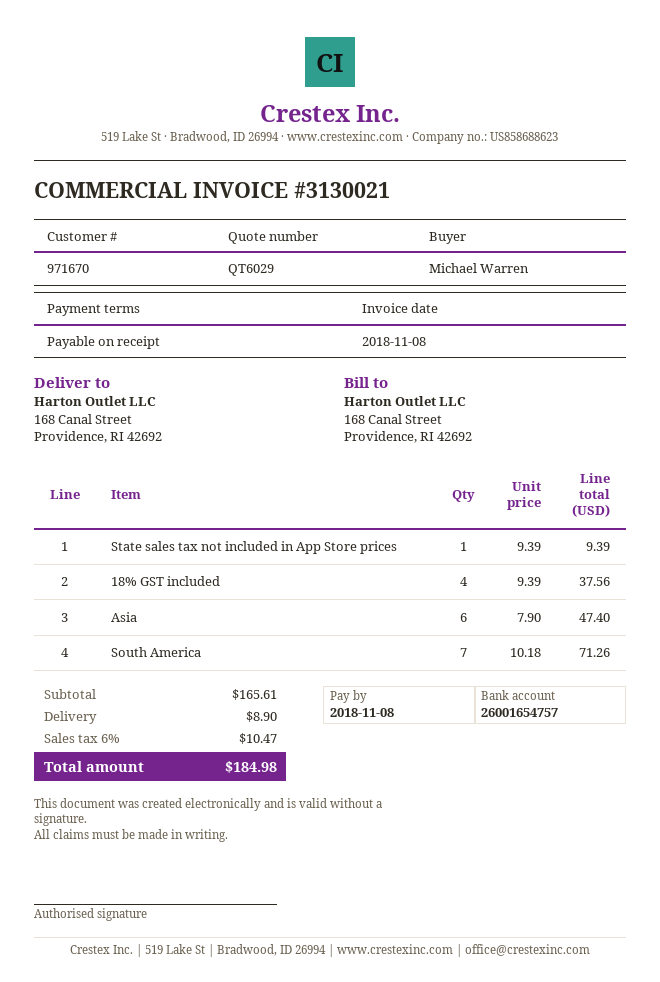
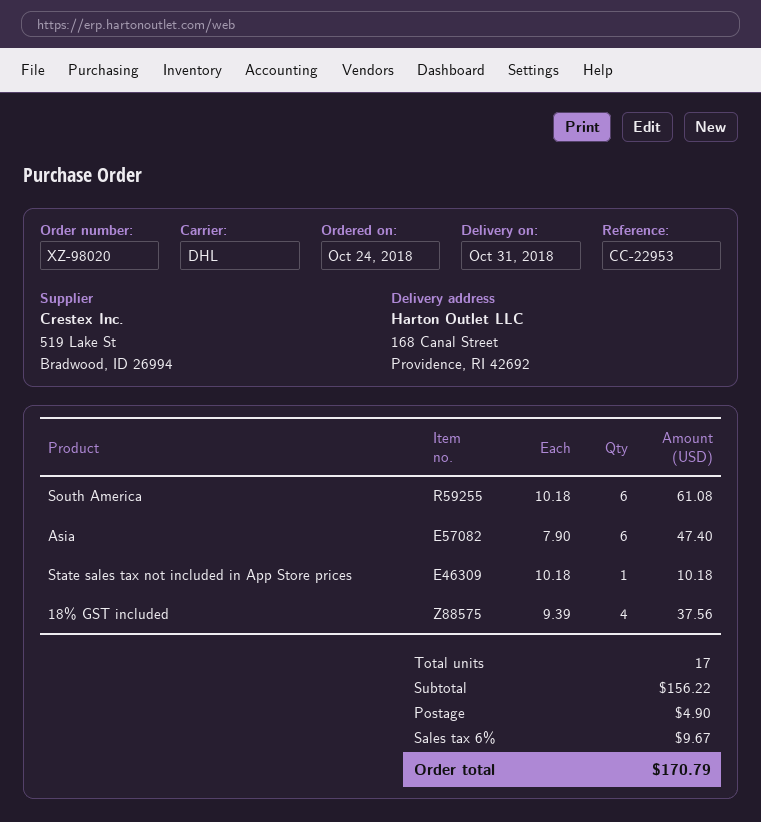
State sales tax not included in App Store prices: 1 x 9.39 = 9.39 -> 1 x 10.18 = 10.18
South America: 7 x 10.18 = 71.26 -> 6 x 10.18 = 61.08
subtotal: 165.61 -> 156.22
shipping: 8.90 -> 4.90
tax: 6% = 10.47 -> 6% = 9.67
total: 184.98 -> 170.79

